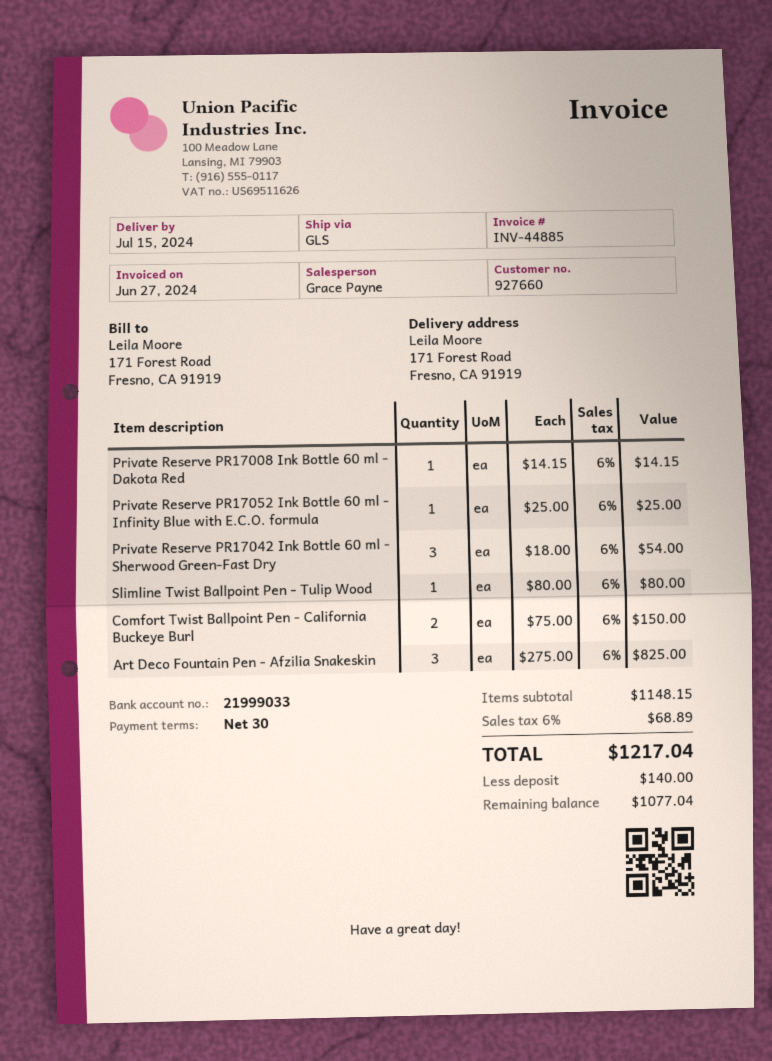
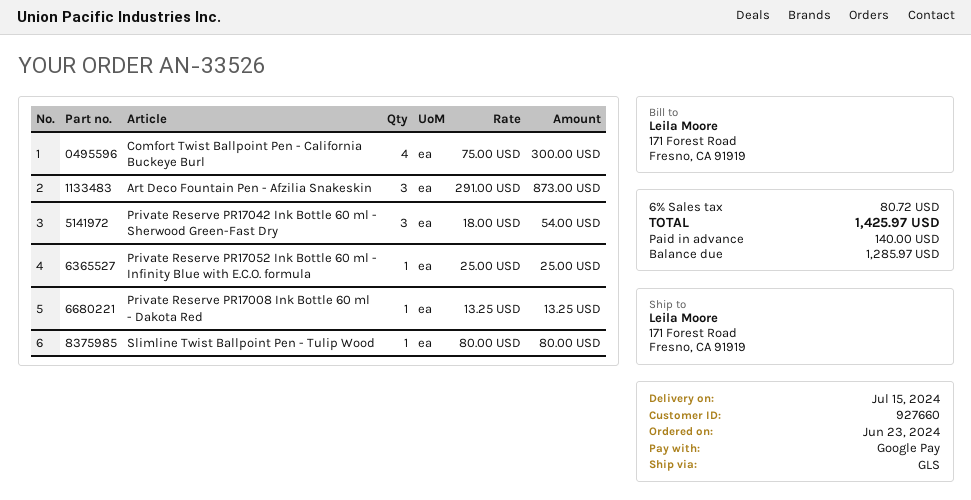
Private Reserve PR17008 Ink Bottle 60 ml - Dakota Red: 1 x 14.15 = 14.15 -> 1 x 13.25 = 13.25
Comfort Twist Ballpoint Pen - California Buckeye Burl: 2 x 75.00 = 150.00 -> 4 x 75.00 = 300.00
Art Deco Fountain Pen - Afzilia Snakeskin: 3 x 275.00 = 825.00 -> 3 x 291.00 = 873.00
tax: 6% = 68.89 -> 6% = 80.72
total: 1217.04 -> 1425.97
balance: 1077.04 -> 1285.97

